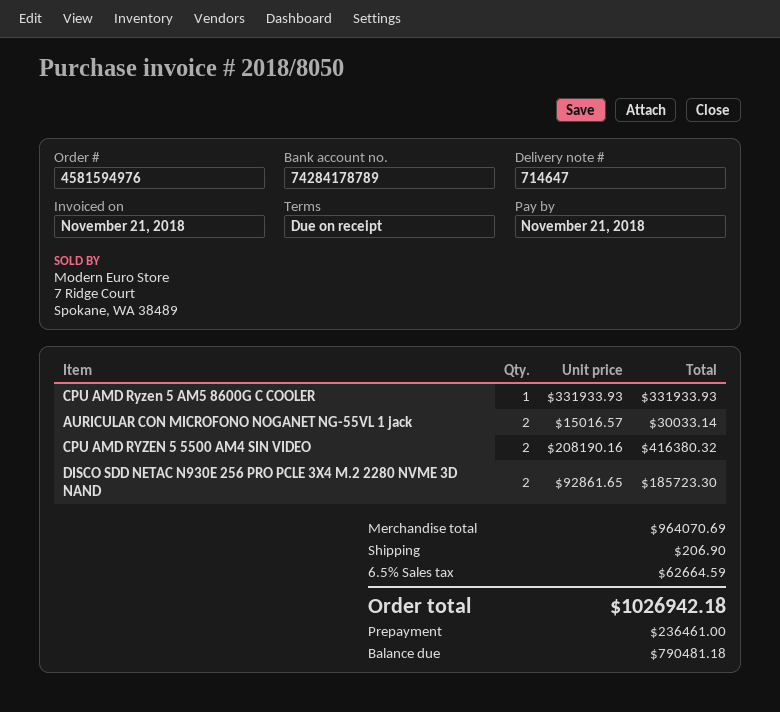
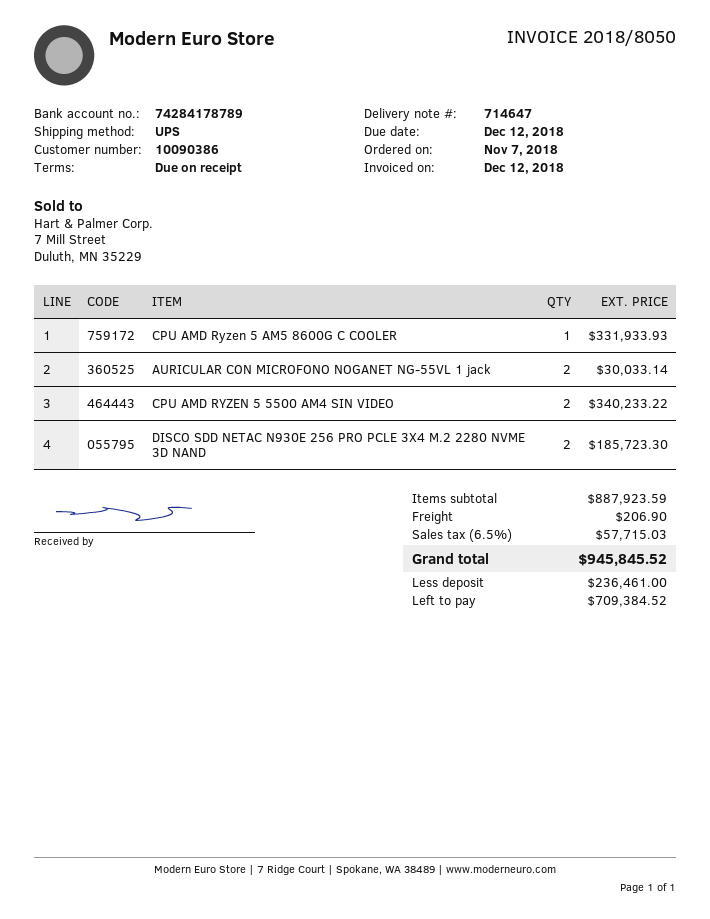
invoice date: 2018-11-21 -> 2018-12-12
due date: 2018-11-21 -> 2018-12-12
CPU AMD RYZEN 5 5500 AM4 SIN VIDEO: 2 for 416380.32 -> 2 for 340233.22
subtotal: 964070.69 -> 887923.59
tax: 6.5% = 62664.59 -> 6.5% = 57715.03
total: 1026942.18 -> 945845.52
balance: 790481.18 -> 709384.52

